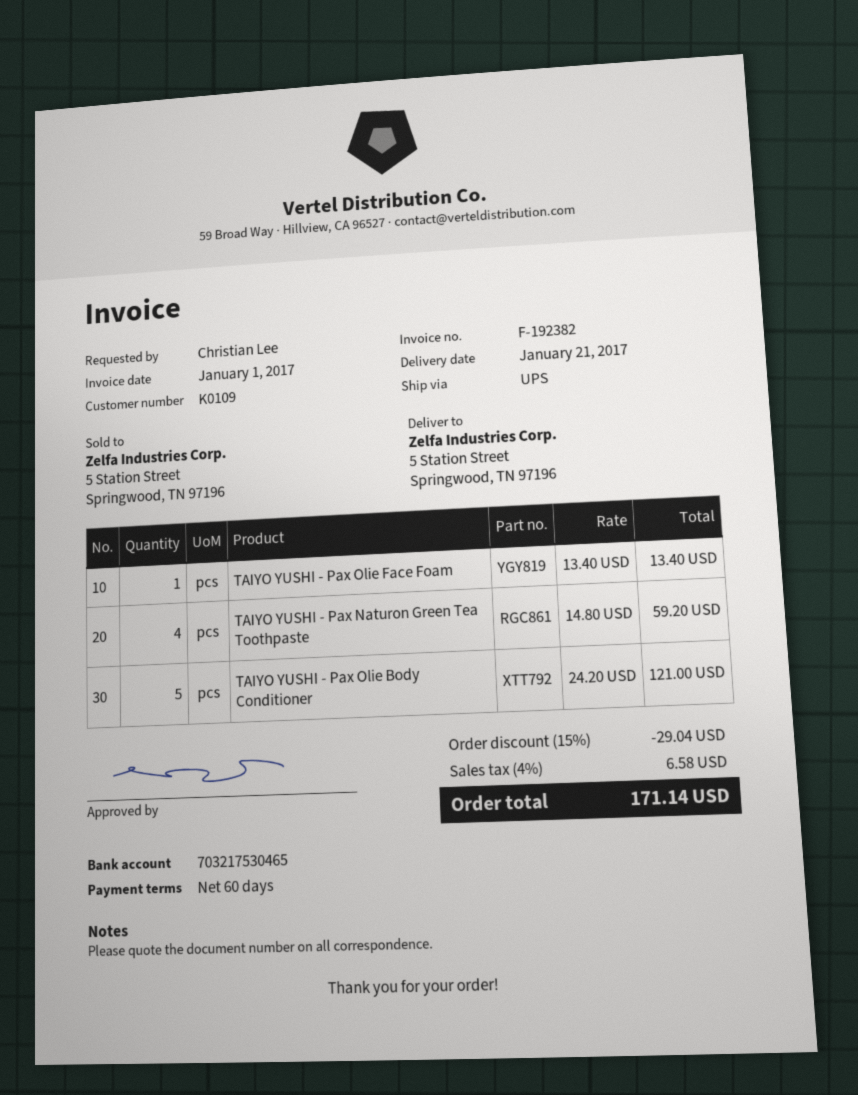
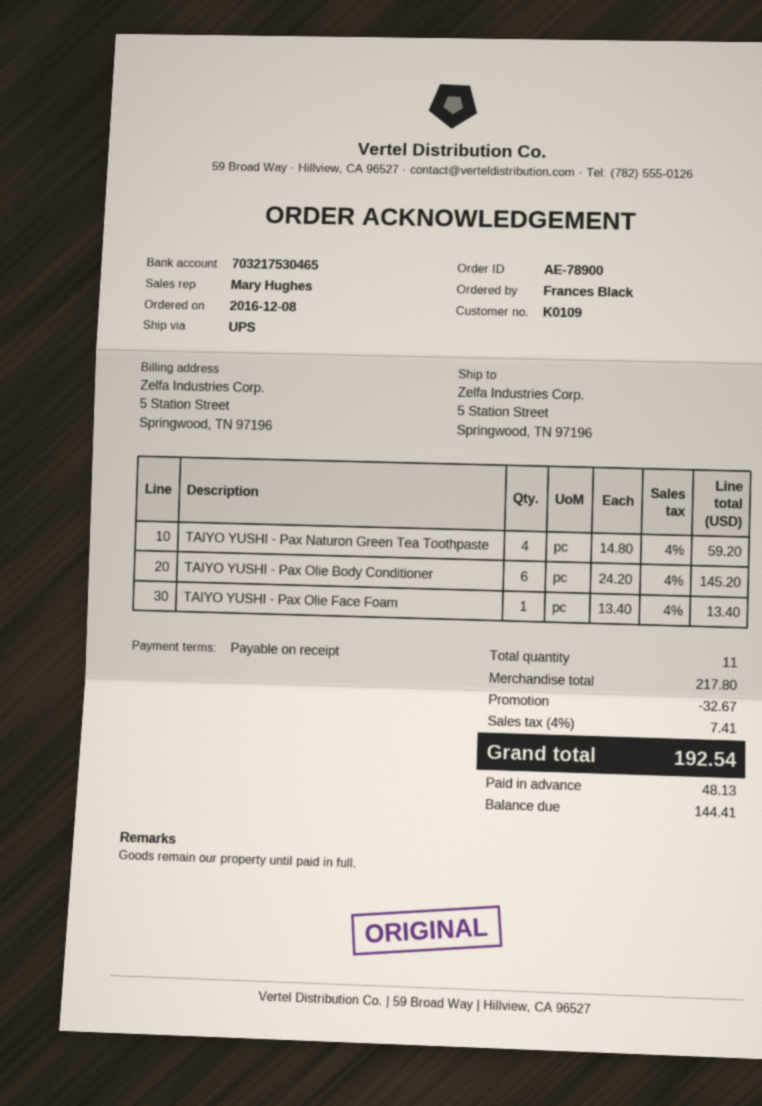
payment terms: 60 days -> on receipt
ordered by: Christian Lee -> Frances Black
TAIYO YUSHI - Pax Olie Body Conditioner: 5 x 24.20 = 121.00 -> 6 x 24.20 = 145.20
discount: 29.04 -> 32.67
tax: 4% = 6.58 -> 4% = 7.41
total: 171.14 -> 192.54

